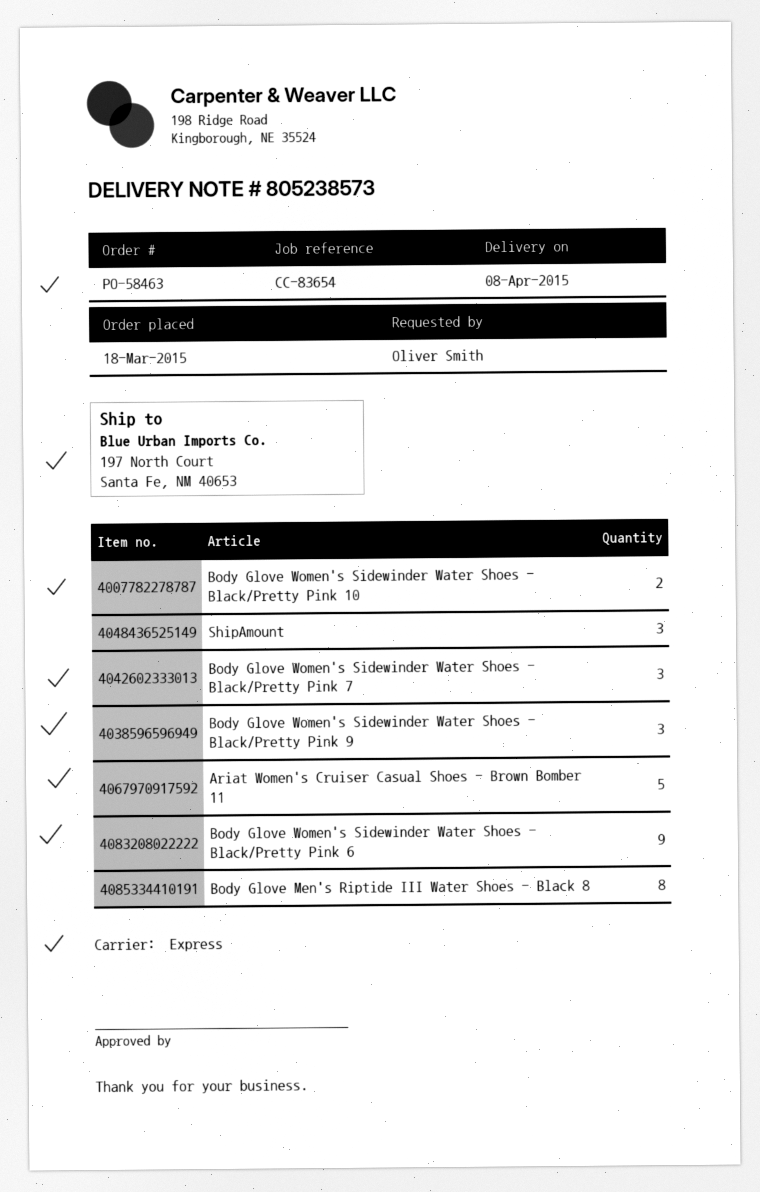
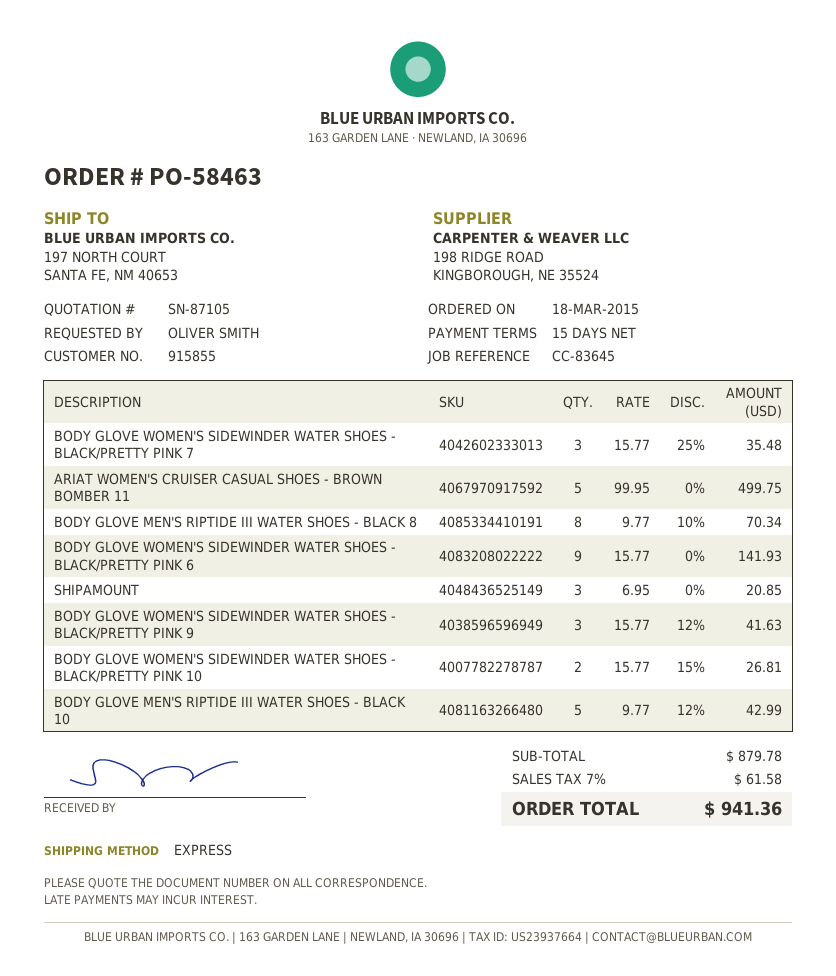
reference: CC-83654 -> CC-83645
BODY GLOVE MEN'S RIPTIDE III WATER SHOES - BLACK 10: none -> 5

